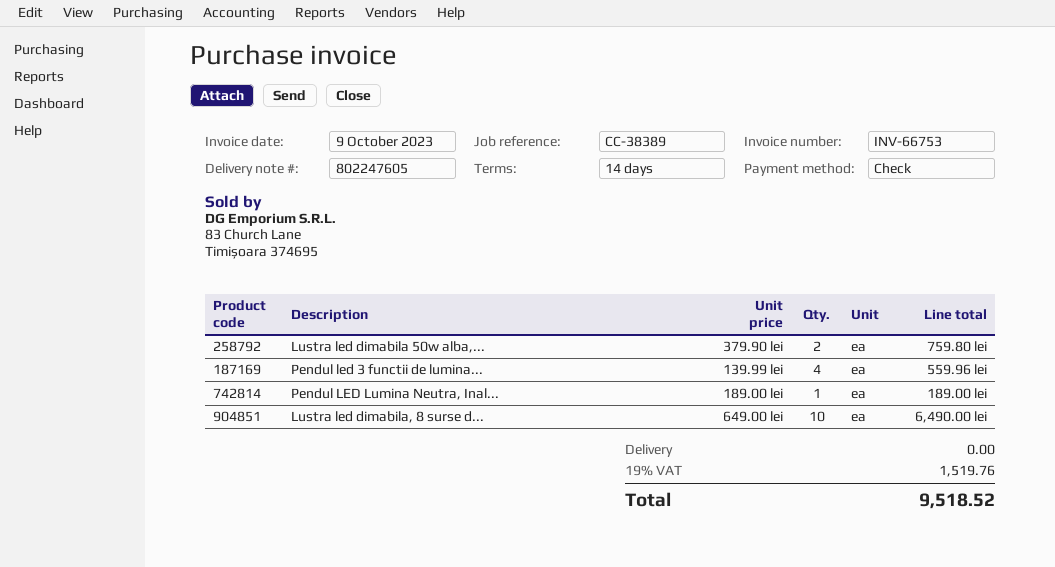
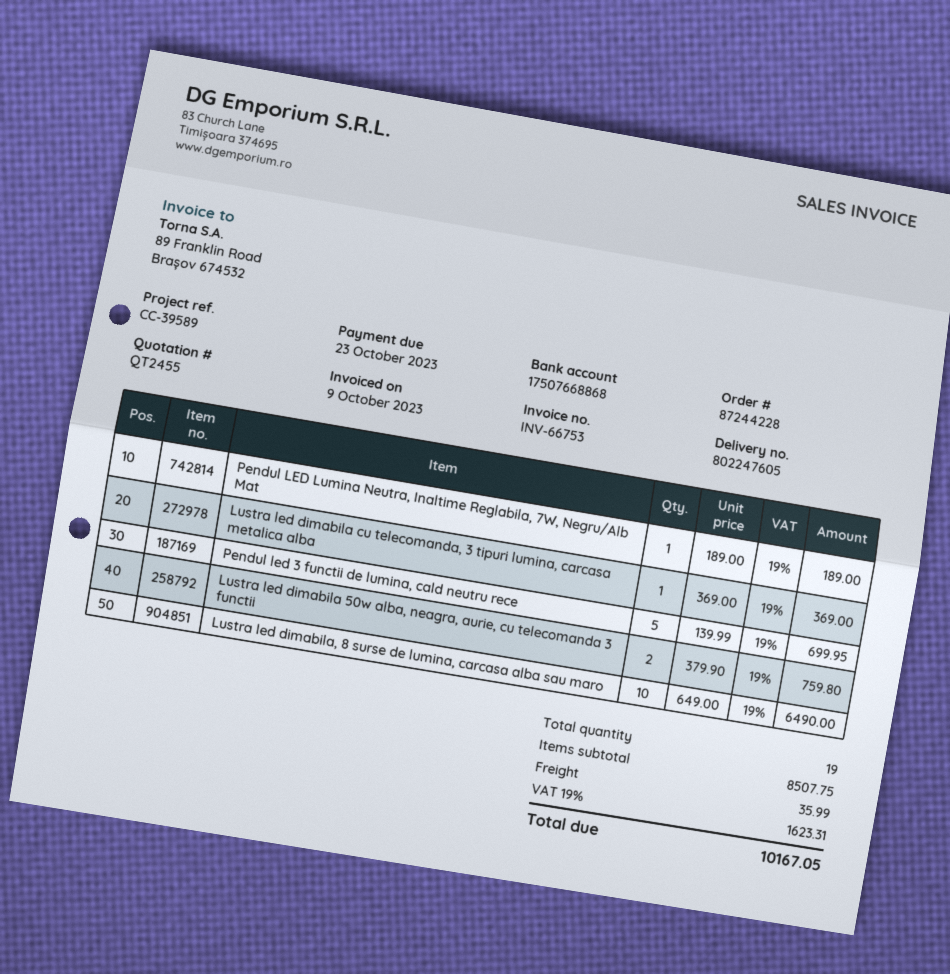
reference: CC-38389 -> CC-39589
Pendul led 3 functii de lumina...: 4 x 139.99 = 559.96 -> 5 x 139.99 = 699.95
Lustra led dimabila cu telecomanda, 3 tipuri lumina, carcasa metalica alba: none -> 1 x 369.00 = 369.00
shipping: 0.00 -> 35.99
tax: 19% = 1519.76 -> 19% = 1623.31
total: 9518.52 -> 10167.05

